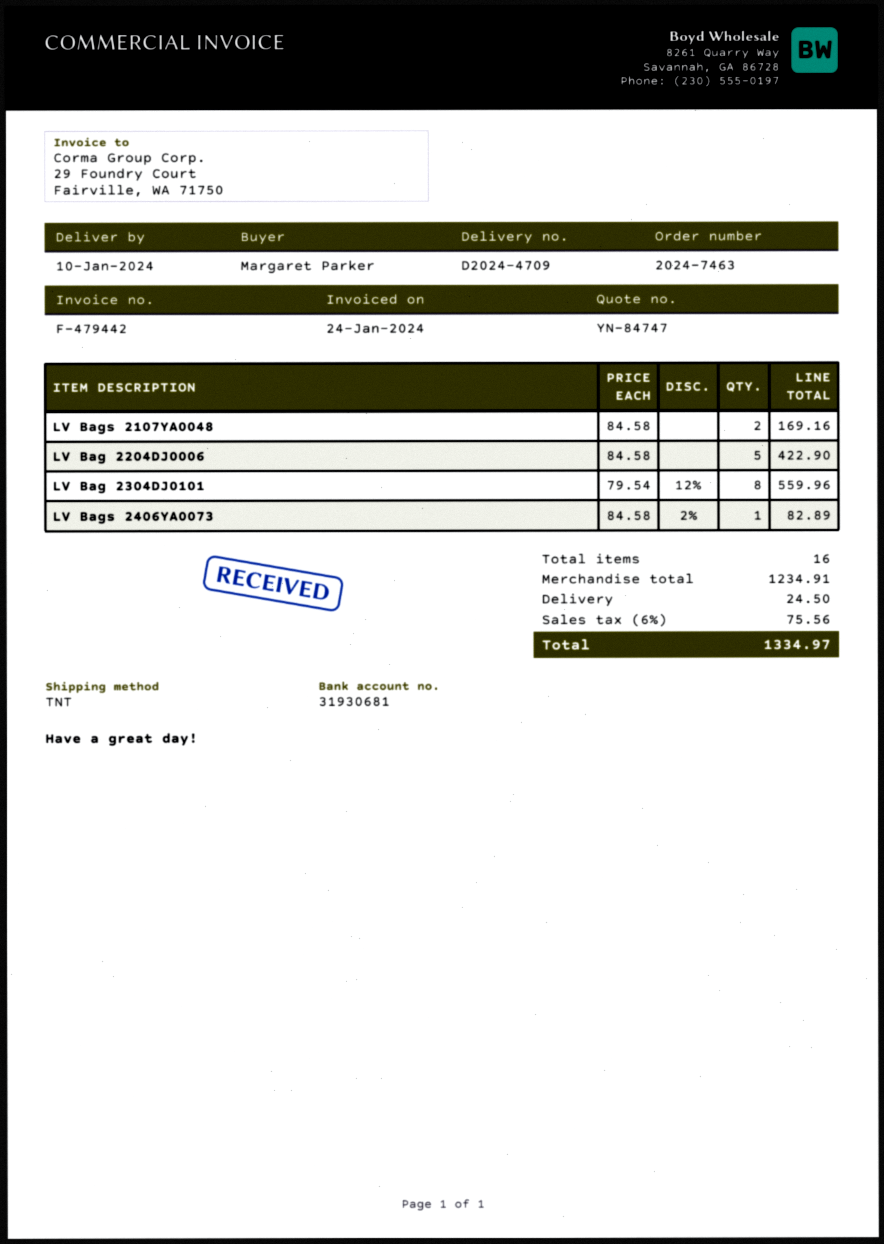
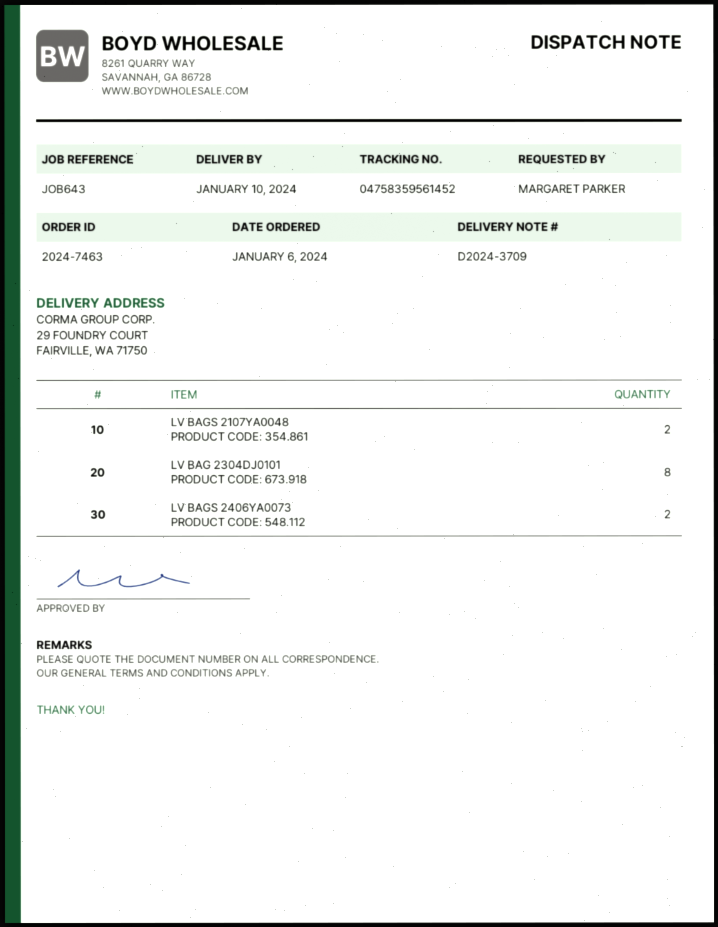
delivery note number: D2024-4709 -> D2024-3709
LV Bag 2204DJ0006: 5 -> none
LV Bags 2406YA0073: 1 -> 2

